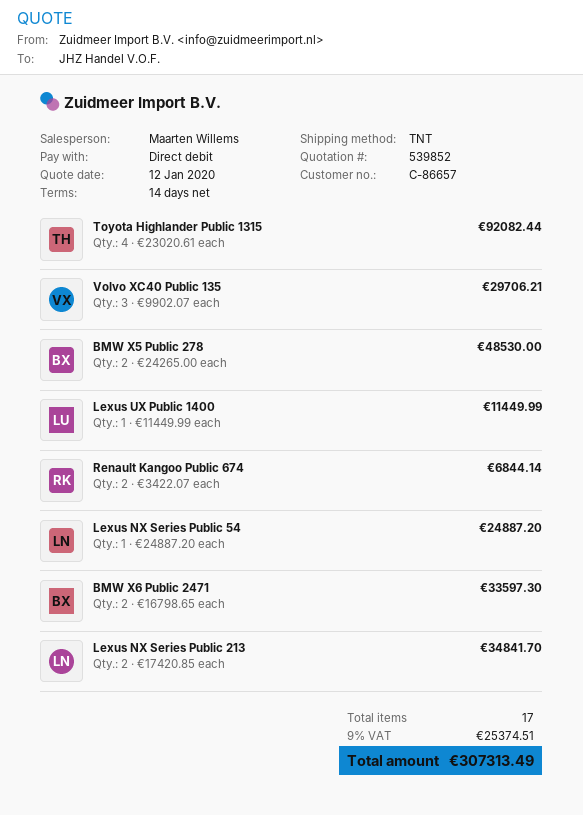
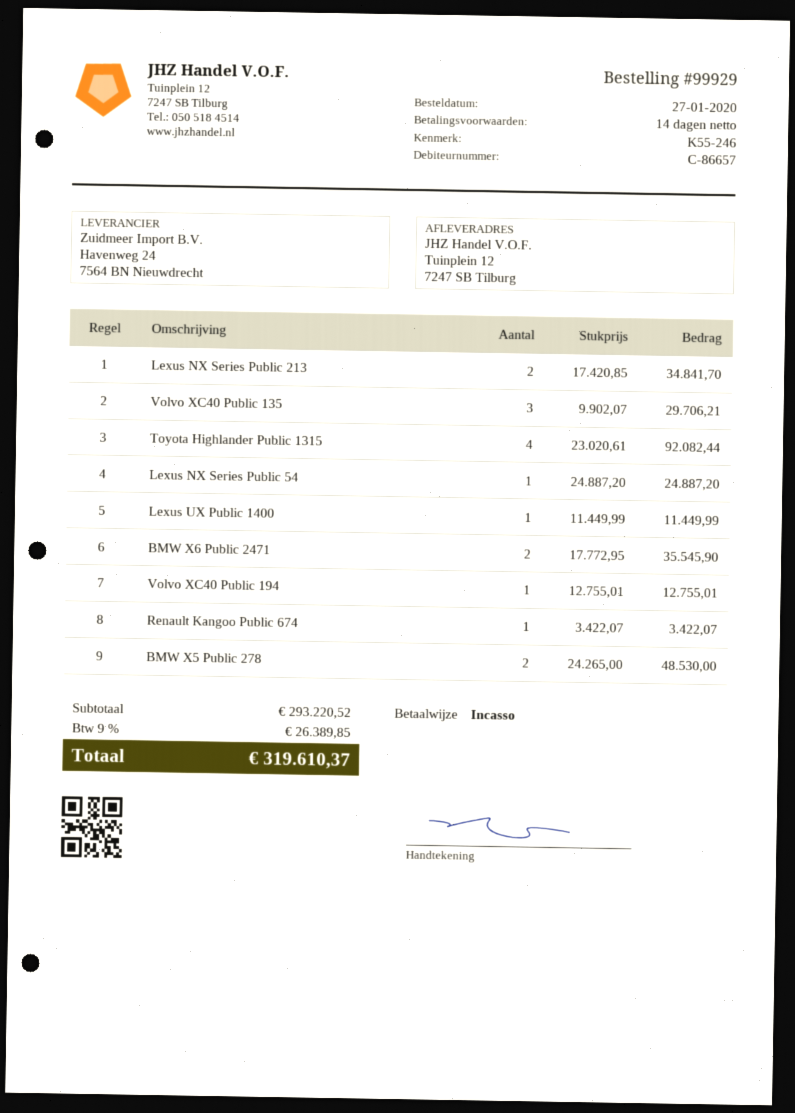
Renault Kangoo Public 674: 2 x 3422.07 = 6844.14 -> 1 x 3422.07 = 3422.07
BMW X6 Public 2471: 2 x 16798.65 = 33597.30 -> 2 x 17772.95 = 35545.90
Volvo XC40 Public 194: none -> 1 x 12755.01 = 12755.01
tax: 9% = 25374.51 -> 9% = 26389.85
total: 307313.49 -> 319610.37

